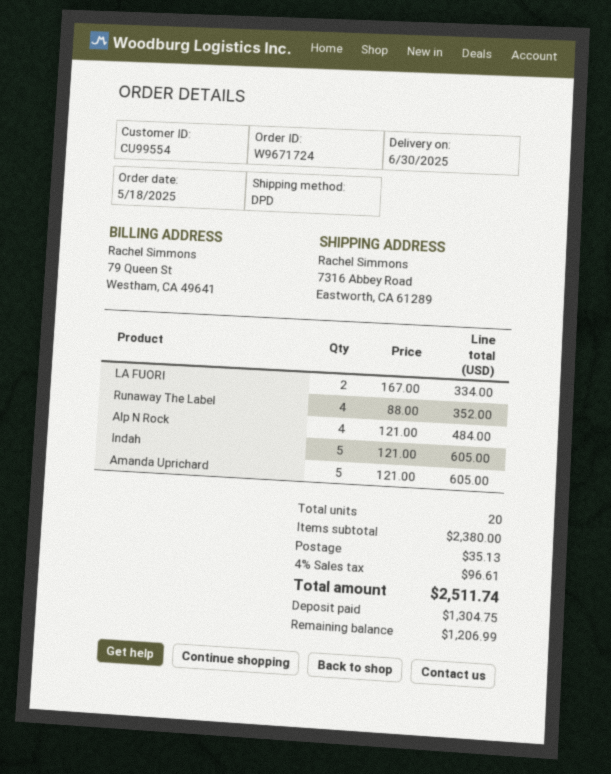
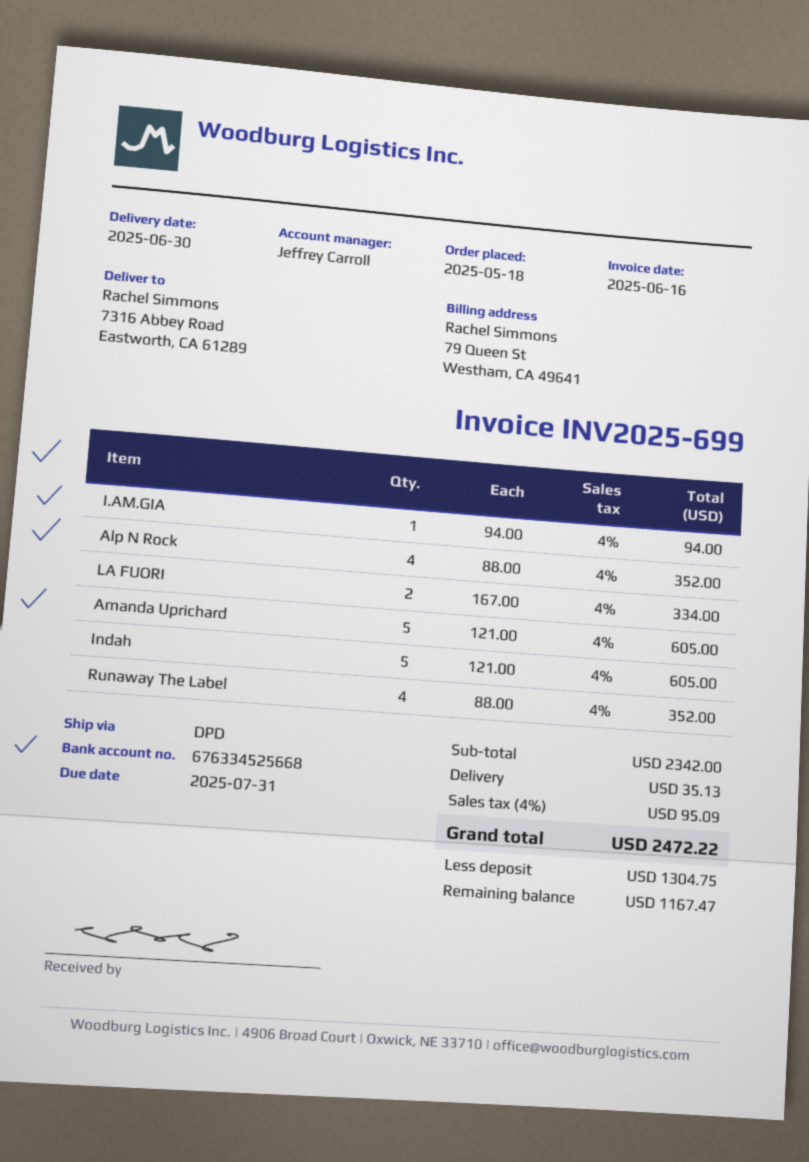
Alp N Rock: 4 x 121.00 = 484.00 -> 4 x 88.00 = 352.00
I.AM.GIA: none -> 1 x 94.00 = 94.00
subtotal: 2380.00 -> 2342.00
tax: 4% = 96.61 -> 4% = 95.09
total: 2511.74 -> 2472.22
balance: 1206.99 -> 1167.47

